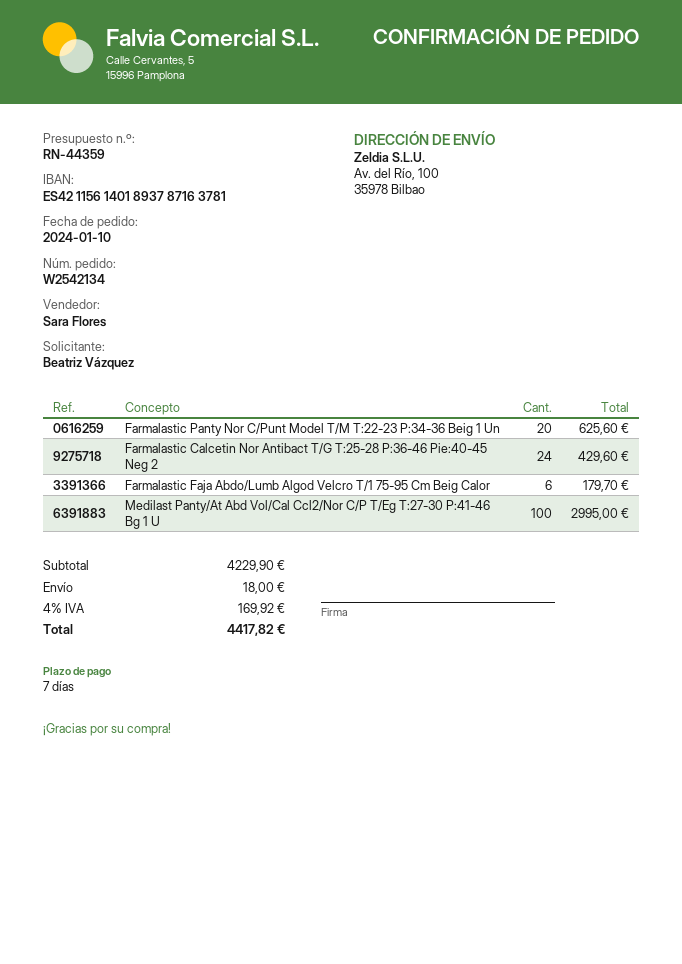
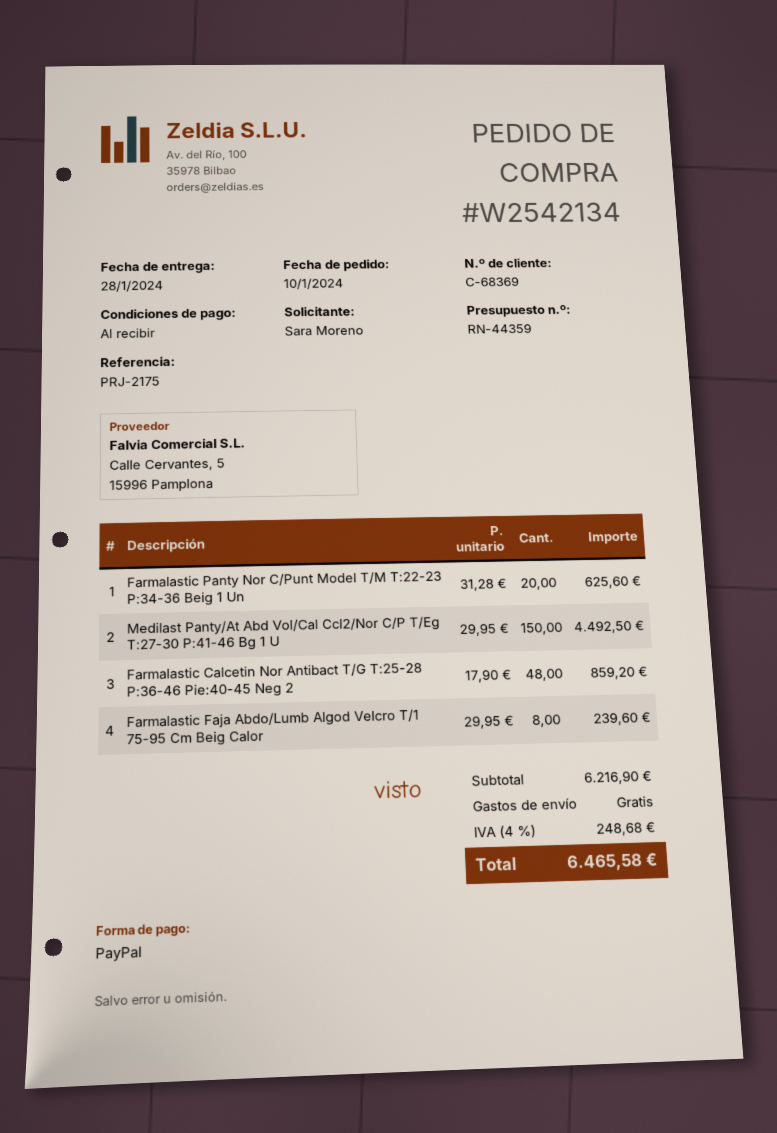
payment terms: 7 days -> on receipt
ordered by: Beatriz Vázquez -> Sara Moreno
Farmalastic Calcetin Nor Antibact T/G T:25-28 P:36-46 Pie:40-45 Neg 2: 24 for 429.60 -> 48 for 859.20
Farmalastic Faja Abdo/Lumb Algod Velcro T/1 75-95 Cm Beig Calor: 6 for 179.70 -> 8 for 239.60
Medilast Panty/At Abd Vol/Cal Ccl2/Nor C/P T/Eg T:27-30 P:41-46 Bg 1 U: 100 for 2995.00 -> 150 for 4492.50
subtotal: 4229.90 -> 6216.90
shipping: 18.00 -> 0.00
tax: 4% = 169.92 -> 4% = 248.68
total: 4417.82 -> 6465.58

